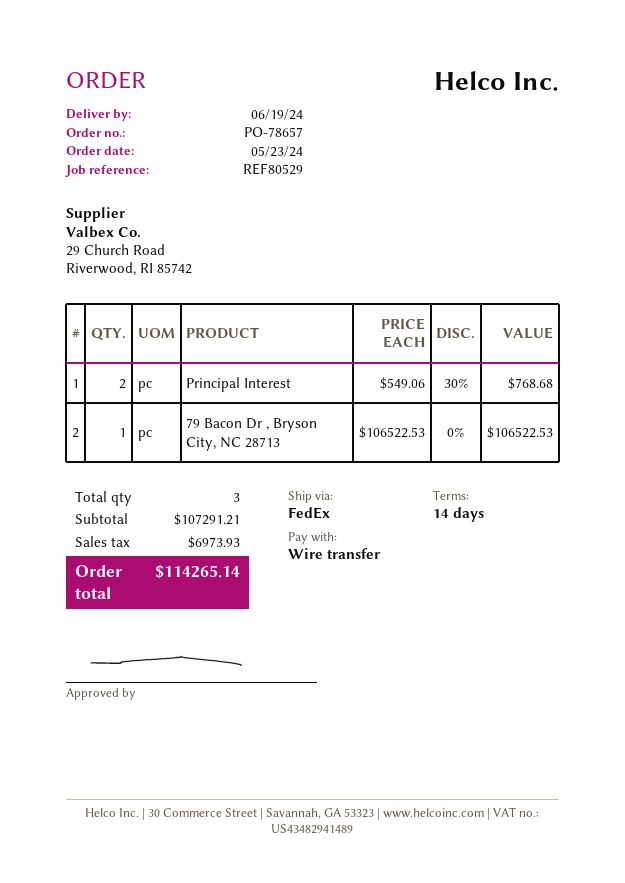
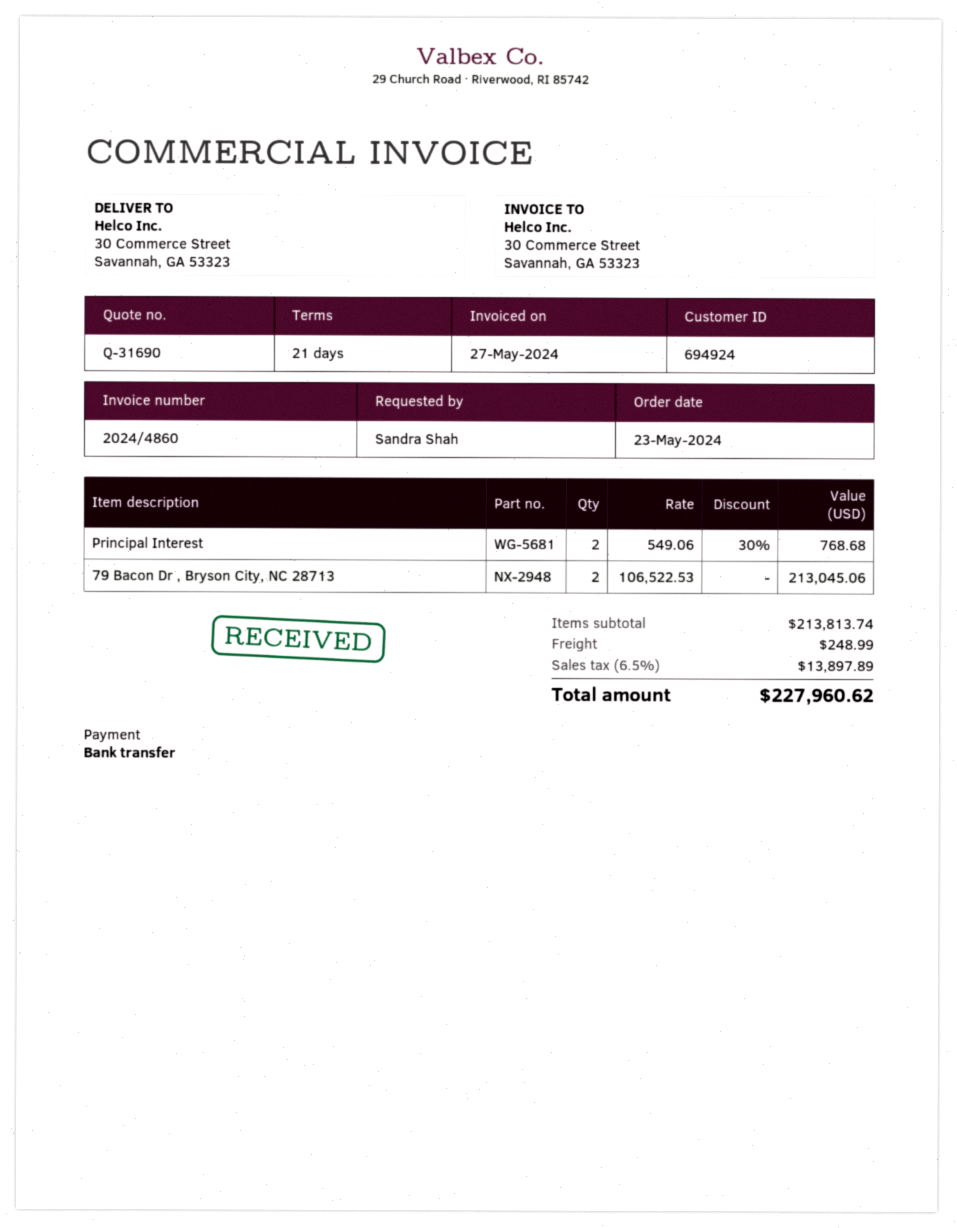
payment terms: 14 days -> 21 days
79 Bacon Dr , Bryson City, NC 28713: 1 x 106522.53 = 106522.53 -> 2 x 106522.53 = 213045.06
subtotal: 107291.21 -> 213813.74
shipping: none -> 248.99
tax: 6973.93 -> 13897.89
total: 114265.14 -> 227960.62

